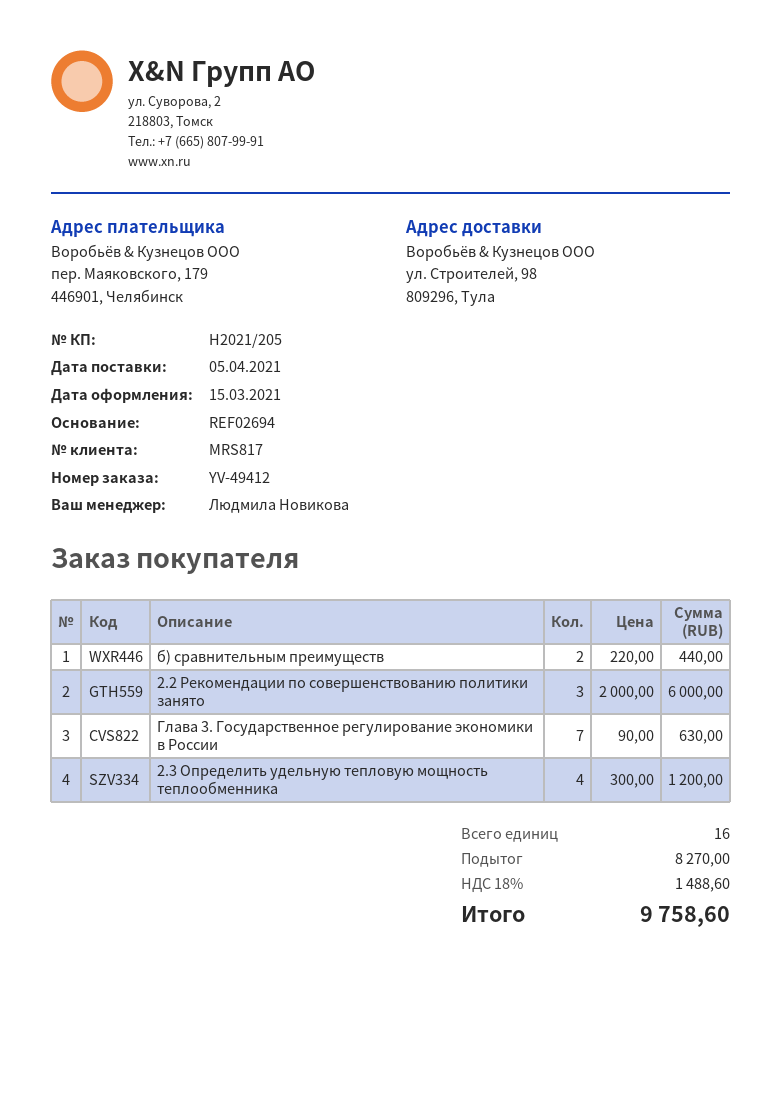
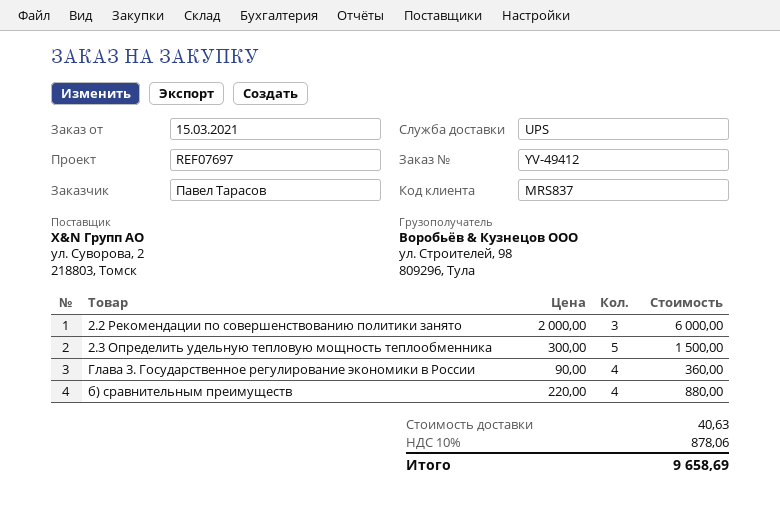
customer number: MRS817 -> MRS837
reference: REF02694 -> REF07697
б) сравнительным преимуществ: 2 x 220.00 = 440.00 -> 4 x 220.00 = 880.00
Глава 3. Государственное регулирование экономики в России: 7 x 90.00 = 630.00 -> 4 x 90.00 = 360.00
2.3 Определить удельную тепловую мощность теплообменника: 4 x 300.00 = 1200.00 -> 5 x 300.00 = 1500.00
shipping: none -> 40.63
tax: 18% = 1488.60 -> 10% = 878.06
total: 9758.60 -> 9658.69

